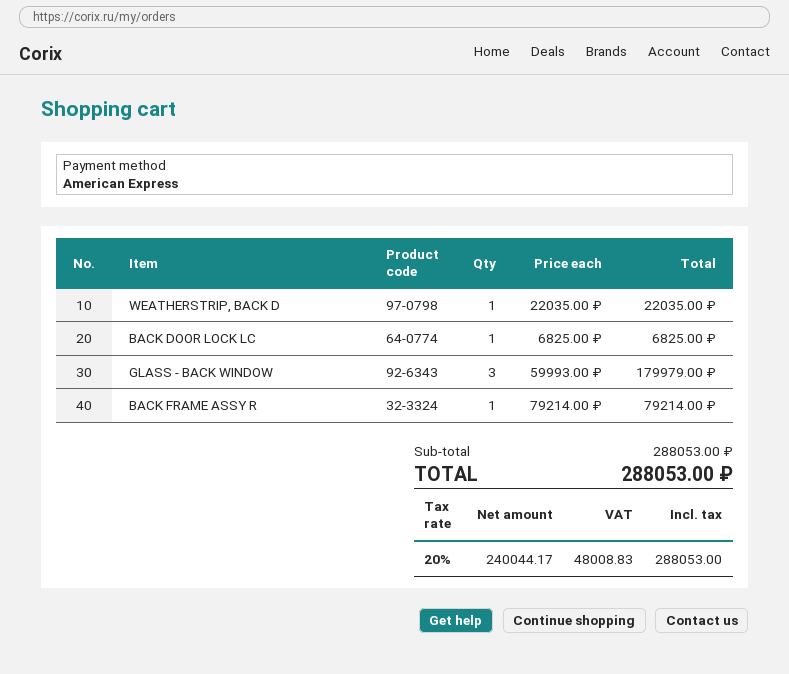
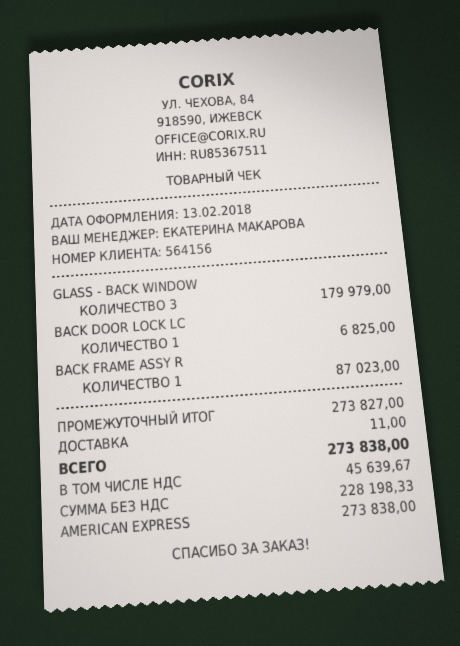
WEATHERSTRIP, BACK D: 1 for 22035.00 -> none
BACK FRAME ASSY R: 1 for 79214.00 -> 1 for 87023.00
subtotal: 288053.00 -> 273827.00
shipping: none -> 11.00
net: 240044.17 -> 228198.33
tax: 48008.83 -> 45639.67
total: 288053.00 -> 273838.00

